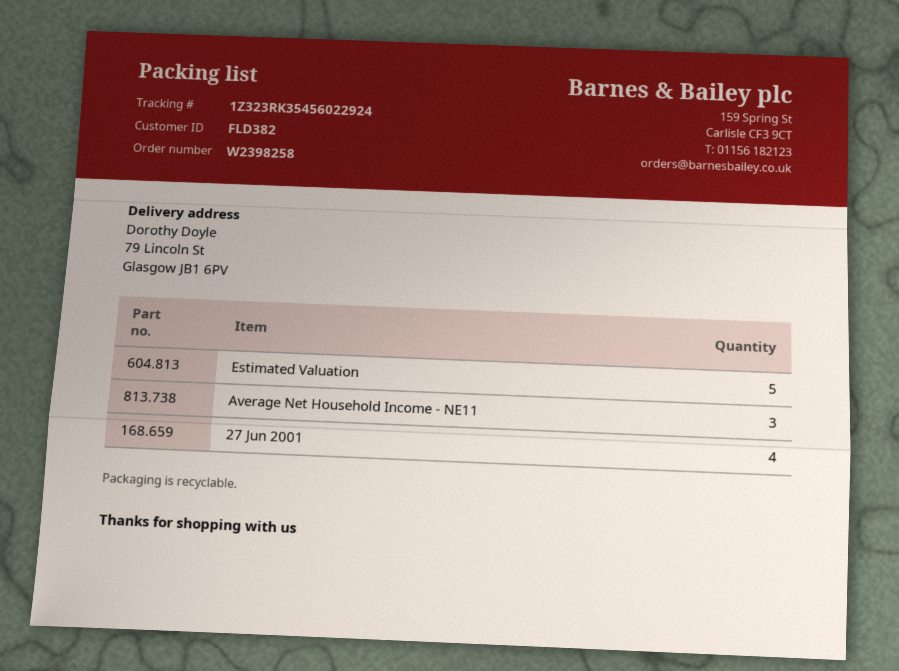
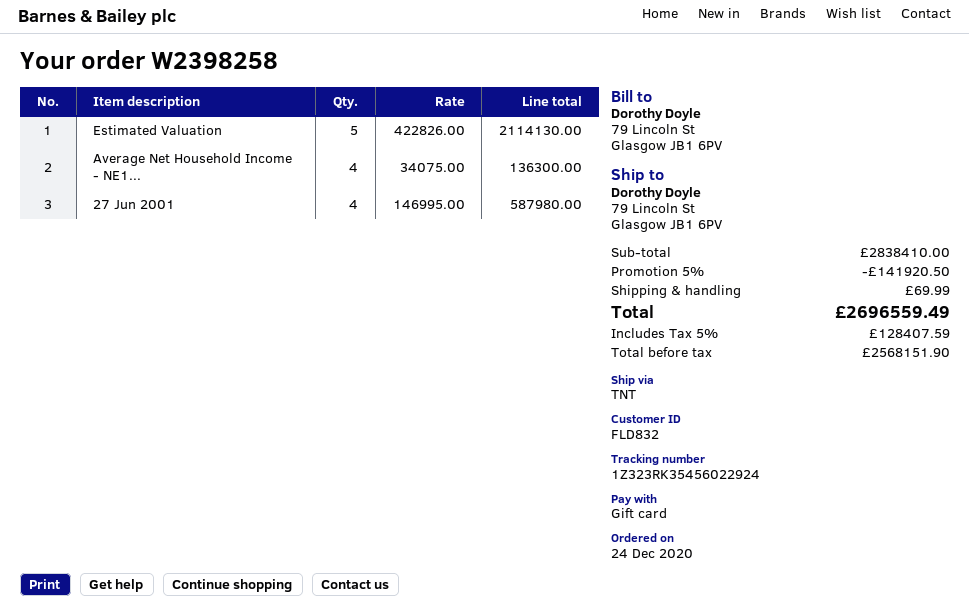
customer number: FLD382 -> FLD832
Average Net Household Income - NE11: 3 -> 4

